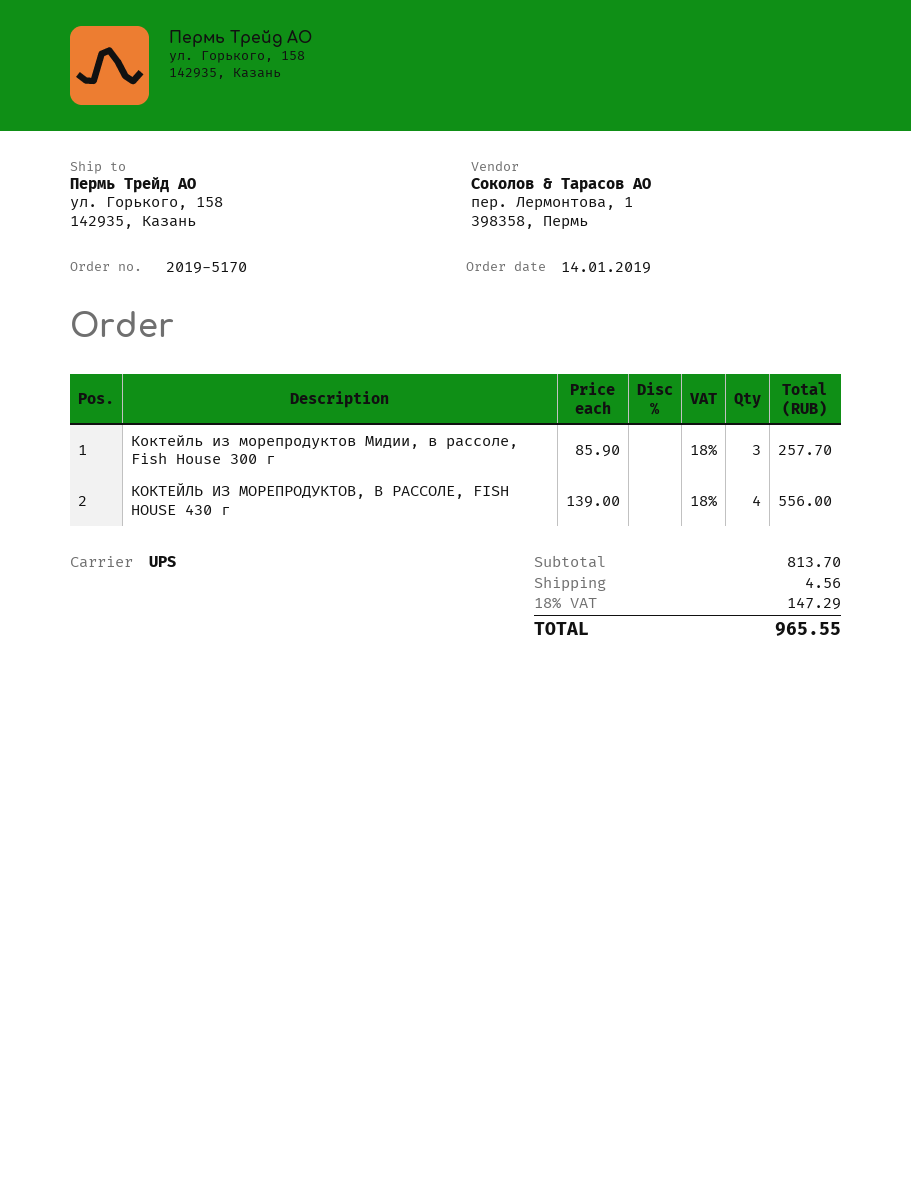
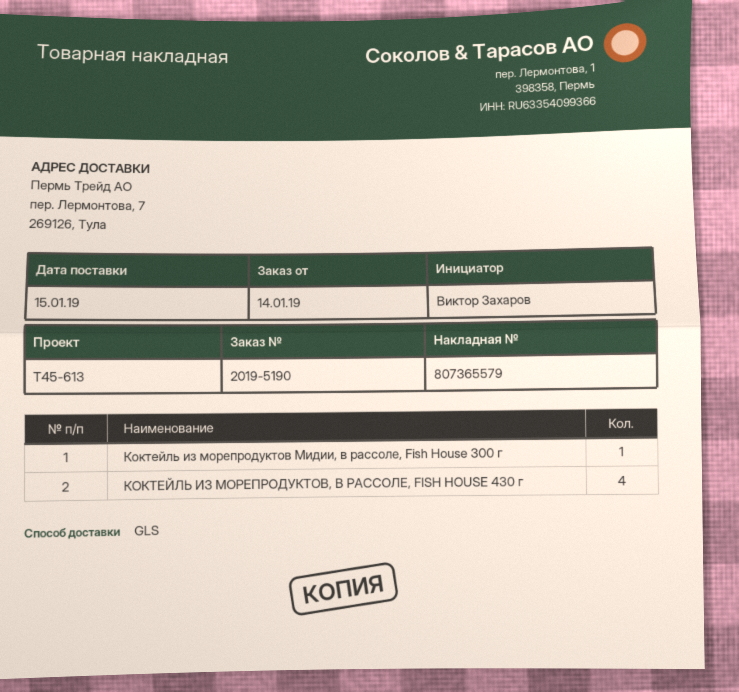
order number: 2019-5170 -> 2019-5190
shipping method: UPS -> GLS
ship to: ул. Горького, 158, 142935, Казань -> пер. Лермонтова, 7, 269126, Тула
Коктейль из морепродуктов Мидии, в рассоле, Fish House 300 г: 3 -> 1

